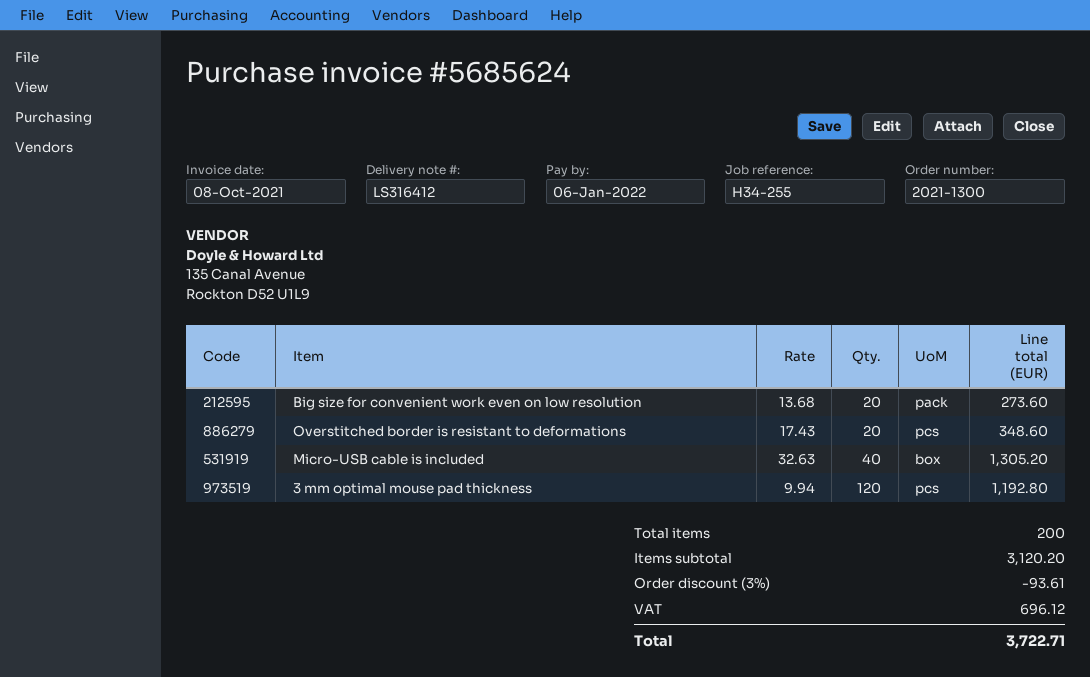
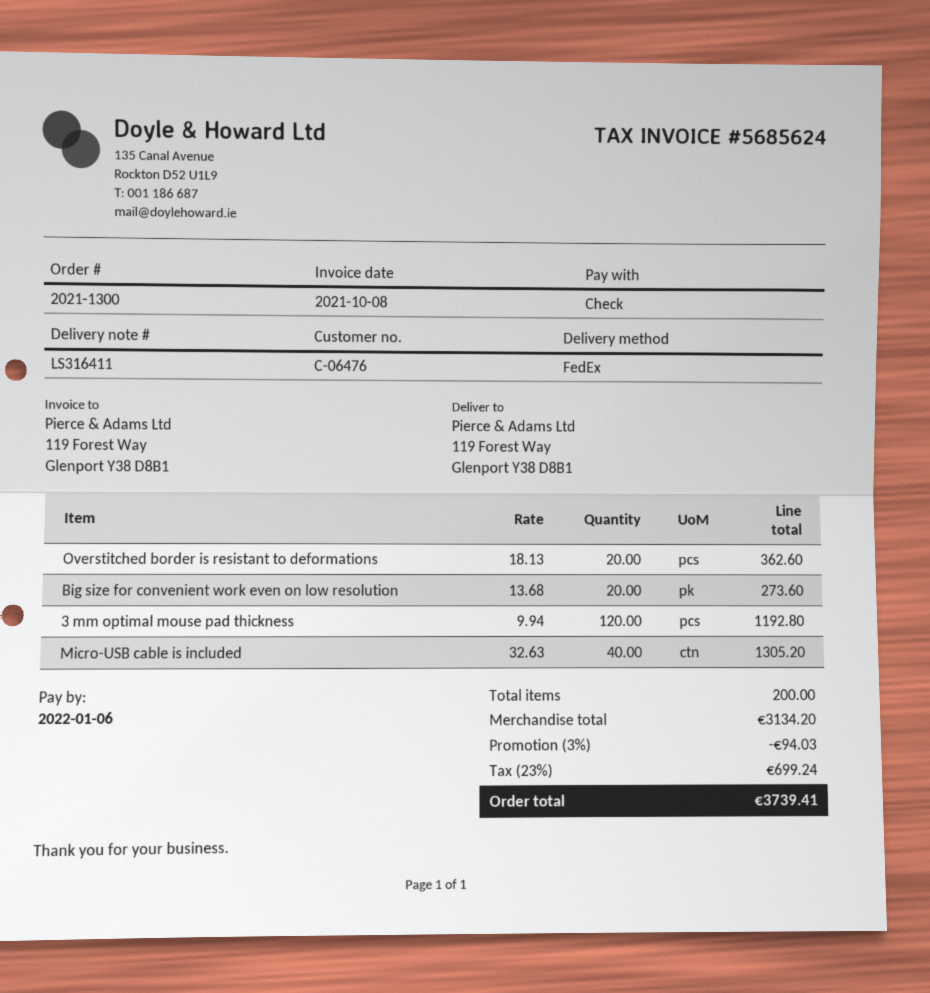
delivery note number: LS316412 -> LS316411
Overstitched border is resistant to deformations: 20 x 17.43 = 348.60 -> 20 x 18.13 = 362.60
subtotal: 3120.20 -> 3134.20
discount: 3% = 93.61 -> 3% = 94.03
tax: 696.12 -> 699.24
total: 3722.71 -> 3739.41

